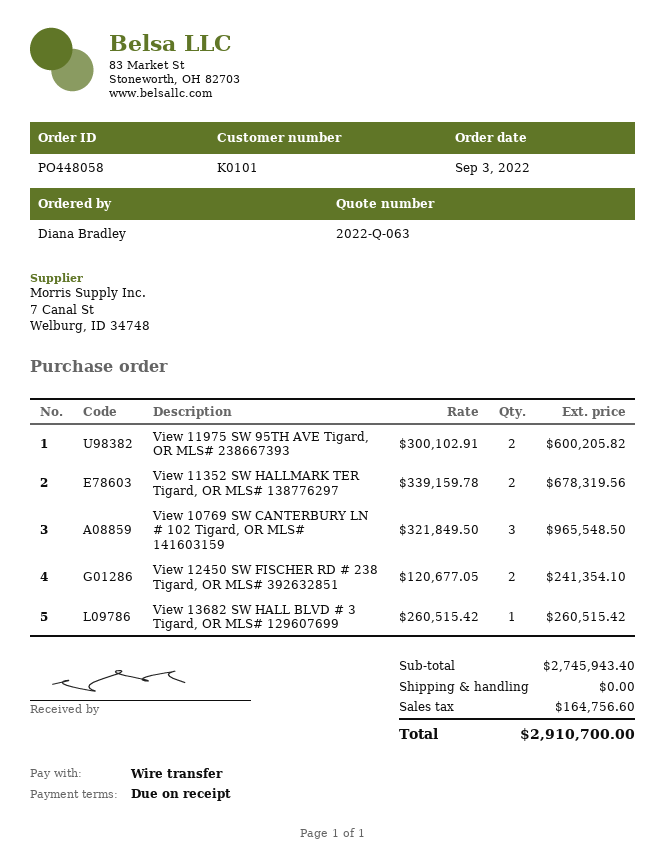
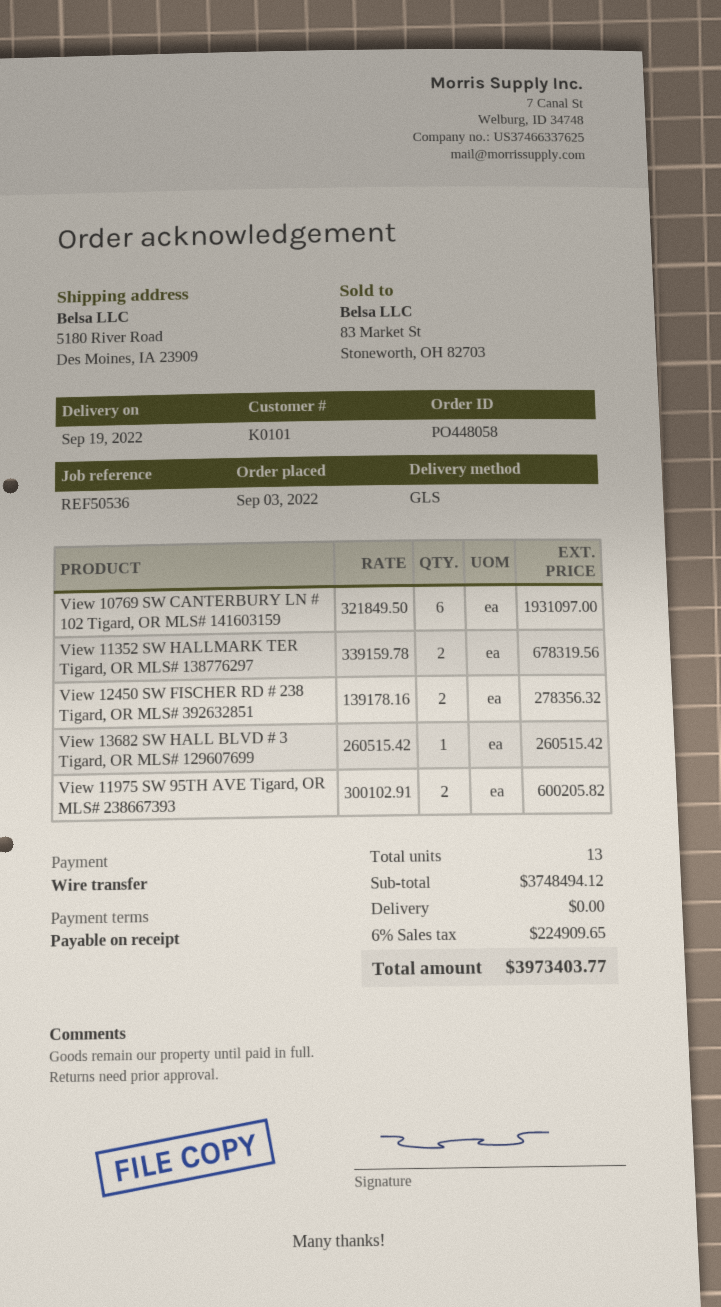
View 10769 SW CANTERBURY LN # 102 Tigard, OR MLS# 141603159: 3 x 321849.50 = 965548.50 -> 6 x 321849.50 = 1931097.00
View 12450 SW FISCHER RD # 238 Tigard, OR MLS# 392632851: 2 x 120677.05 = 241354.10 -> 2 x 139178.16 = 278356.32
subtotal: 2745943.40 -> 3748494.12
tax: 164756.60 -> 224909.65
total: 2910700.00 -> 3973403.77

